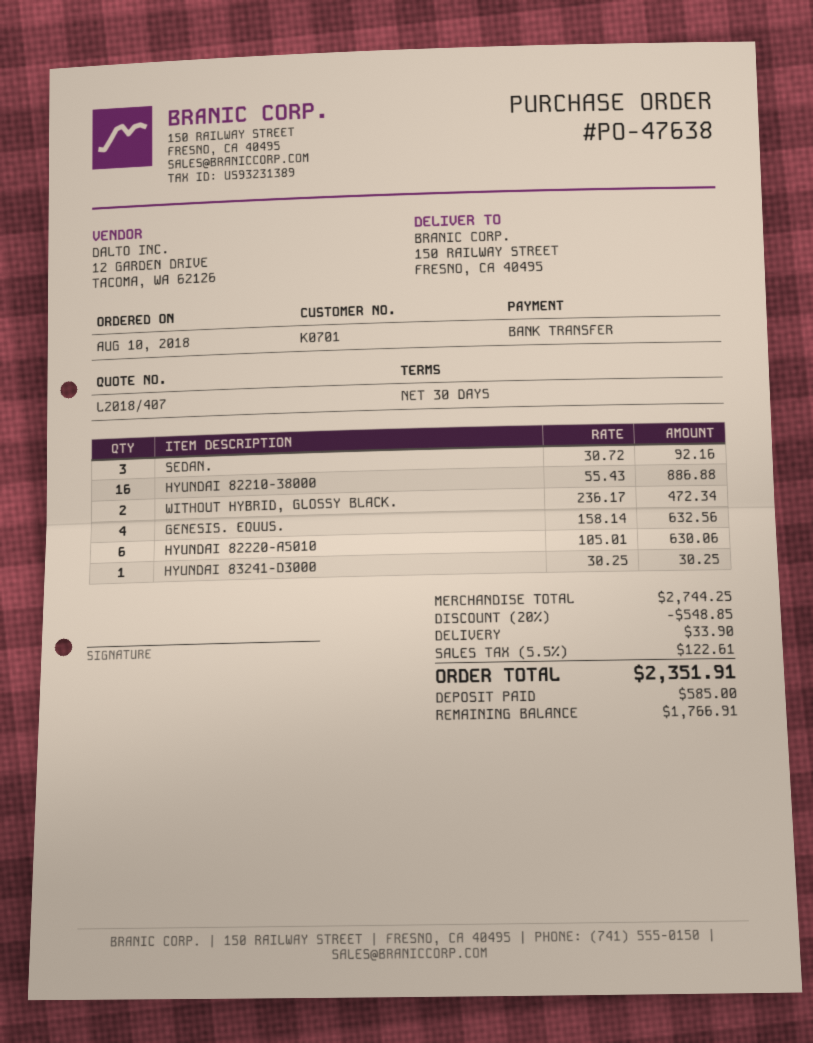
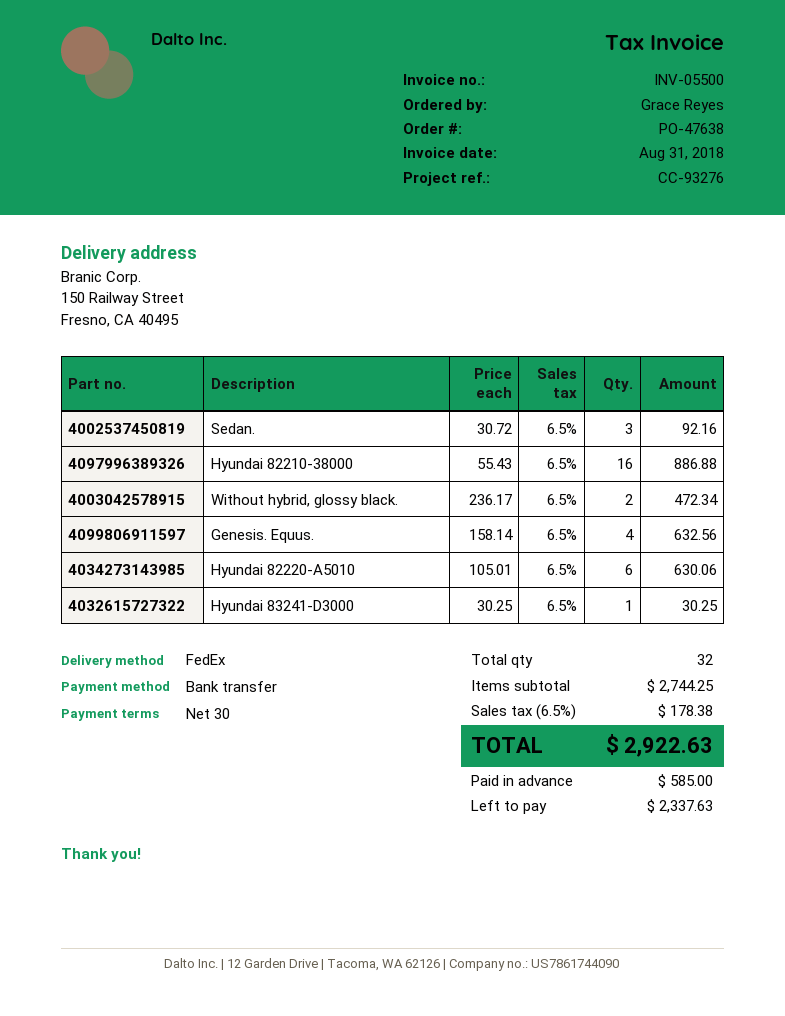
discount: 20% = 548.85 -> none
shipping: 33.90 -> none
tax: 5.5% = 122.61 -> 6.5% = 178.38
total: 2351.91 -> 2922.63
balance: 1766.91 -> 2337.63

